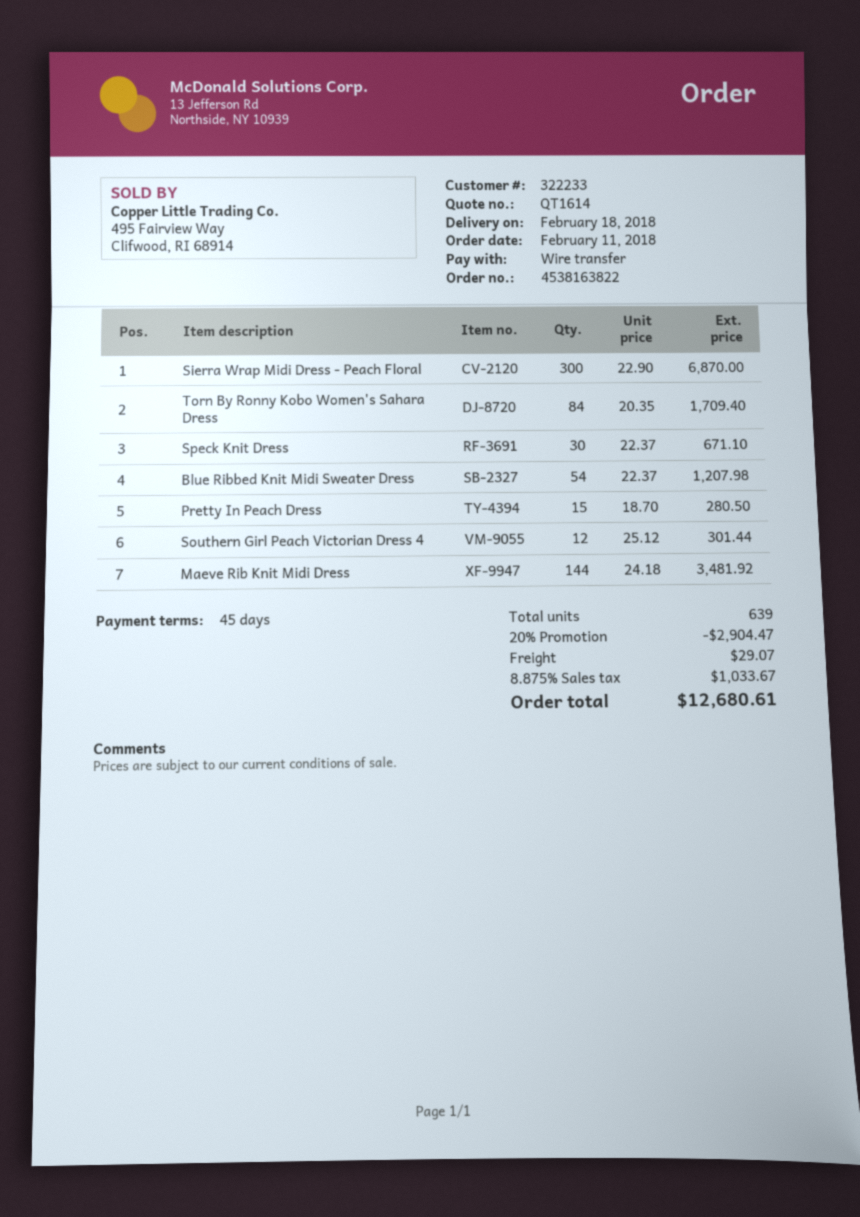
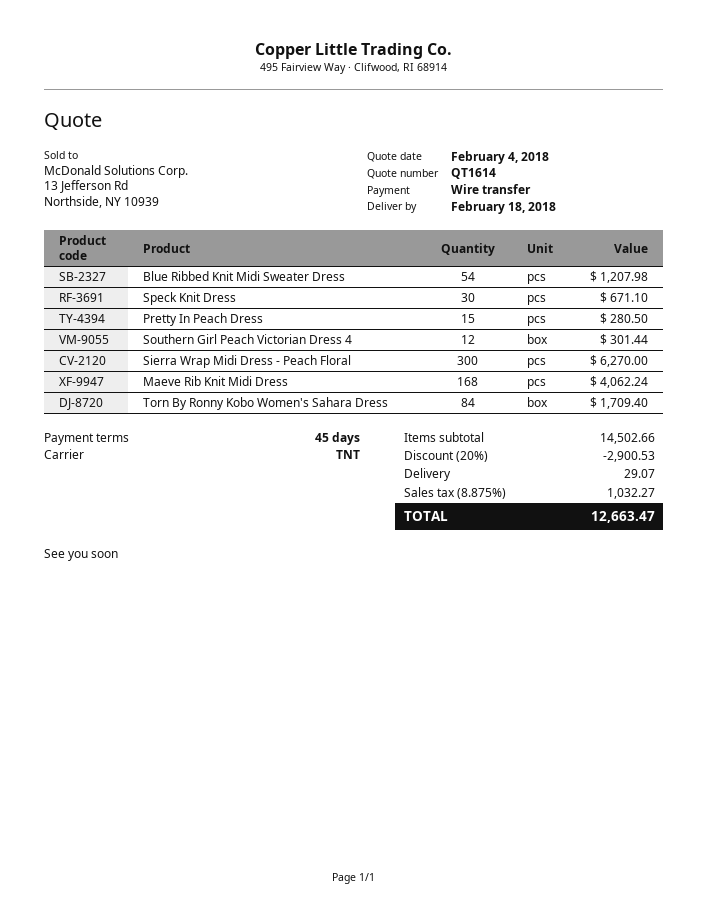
Sierra Wrap Midi Dress - Peach Floral: 300 for 6870.00 -> 300 for 6270.00
Maeve Rib Knit Midi Dress: 144 for 3481.92 -> 168 for 4062.24
discount: 20% = 2904.47 -> 20% = 2900.53
tax: 8.875% = 1033.67 -> 8.875% = 1032.27
total: 12680.61 -> 12663.47

